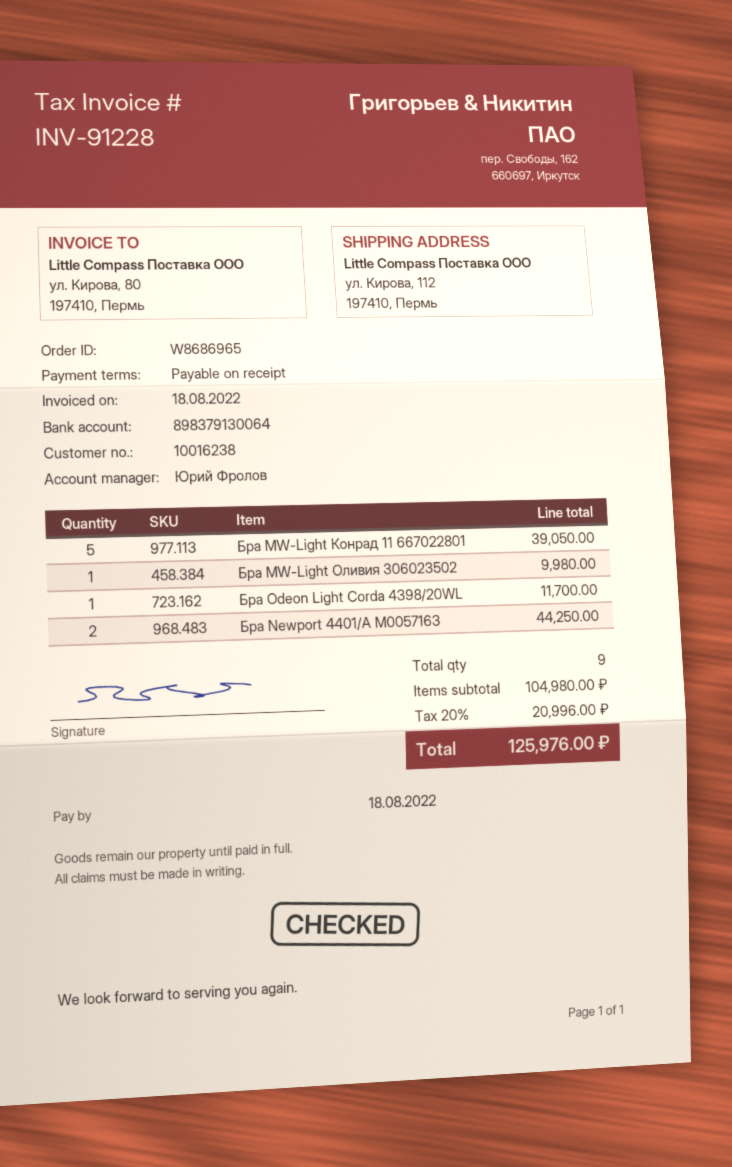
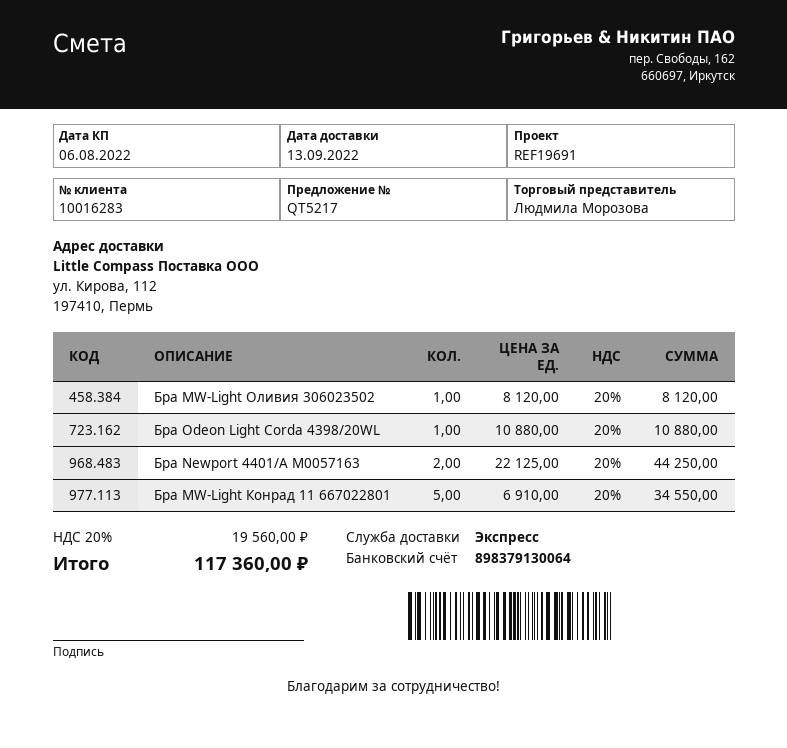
customer number: 10016238 -> 10016283
sales rep: Юрий Фролов -> Людмила Морозова
Бра MW-Light Конрад 11 667022801: 5 for 39050.00 -> 5 for 34550.00
Бра MW-Light Оливия 306023502: 1 for 9980.00 -> 1 for 8120.00
Бра Odeon Light Corda 4398/20WL: 1 for 11700.00 -> 1 for 10880.00
tax: 20% = 20996.00 -> 20% = 19560.00
total: 125976.00 -> 117360.00

